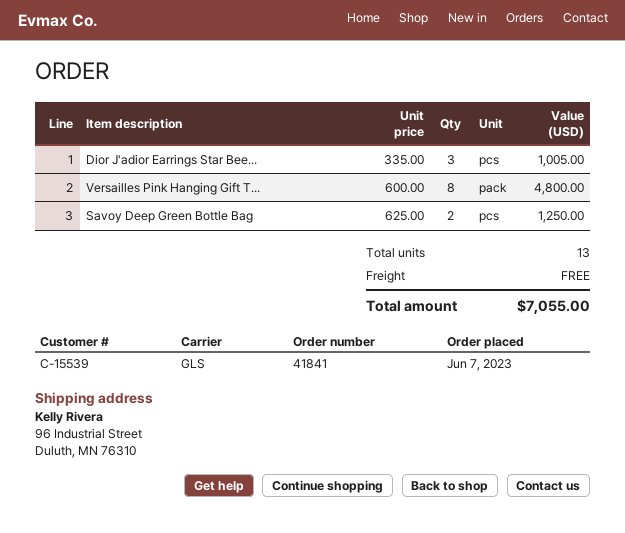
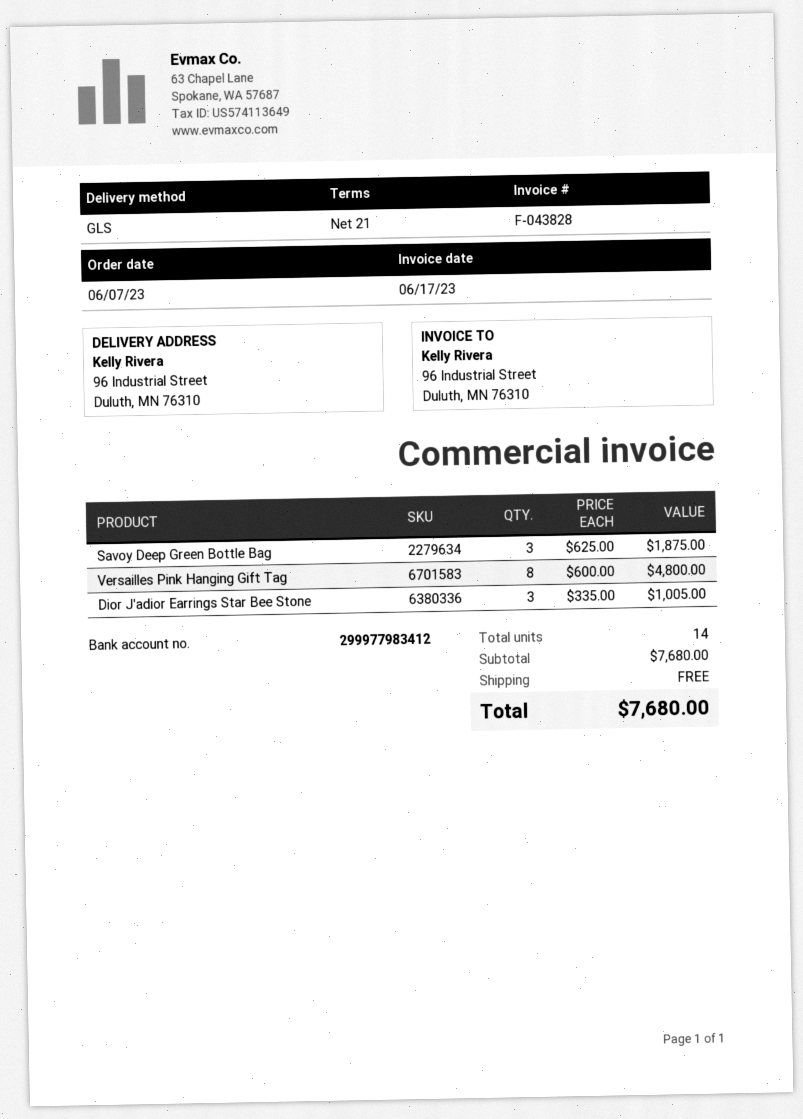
Savoy Deep Green Bottle Bag: 2 x 625.00 = 1250.00 -> 3 x 625.00 = 1875.00
total quantity: 13 -> 14
total: 7055.00 -> 7680.00

